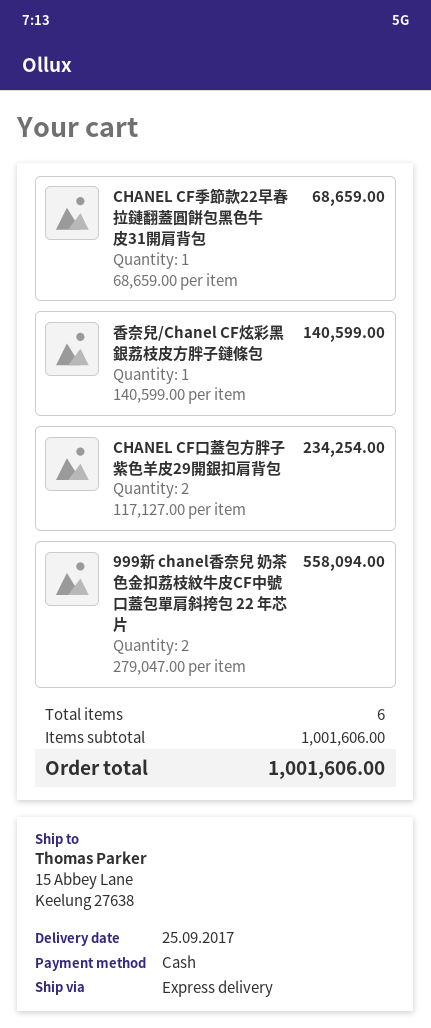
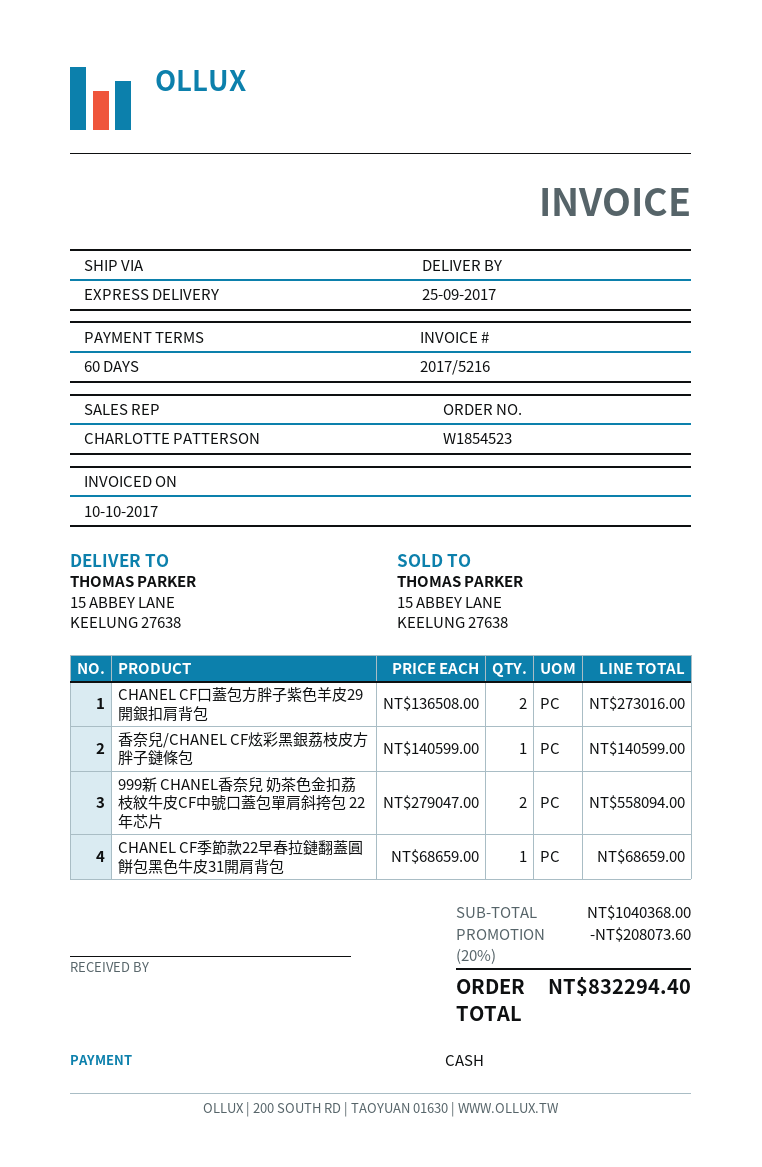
CHANEL CF口蓋包方胖子紫色羊皮29開銀扣肩背包: 2 x 117127.00 = 234254.00 -> 2 x 136508.00 = 273016.00
subtotal: 1001606.00 -> 1040368.00
discount: none -> 20% = 208073.60
total: 1001606.00 -> 832294.40

